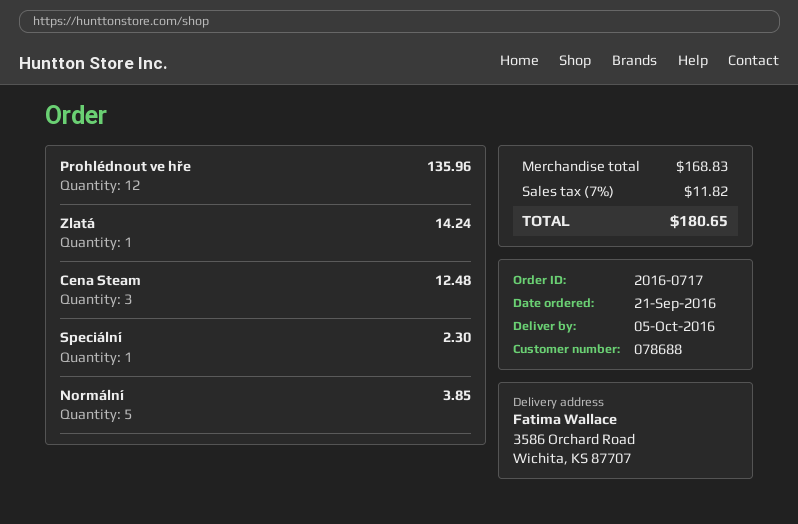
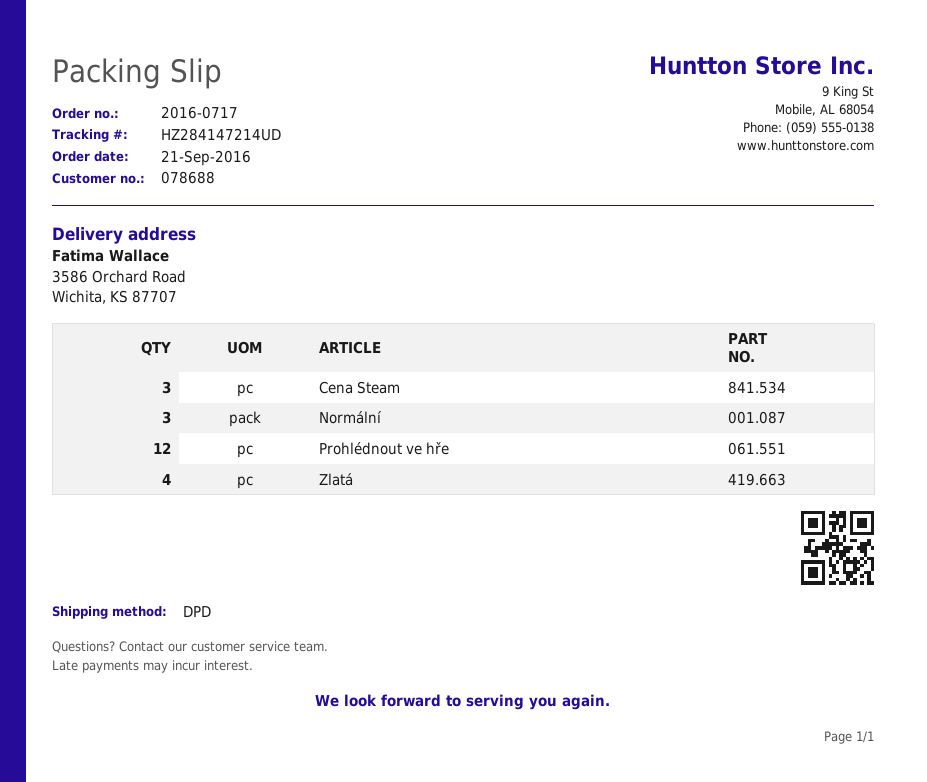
Zlatá: 1 -> 4
Speciální: 1 -> none
Normální: 5 -> 3

